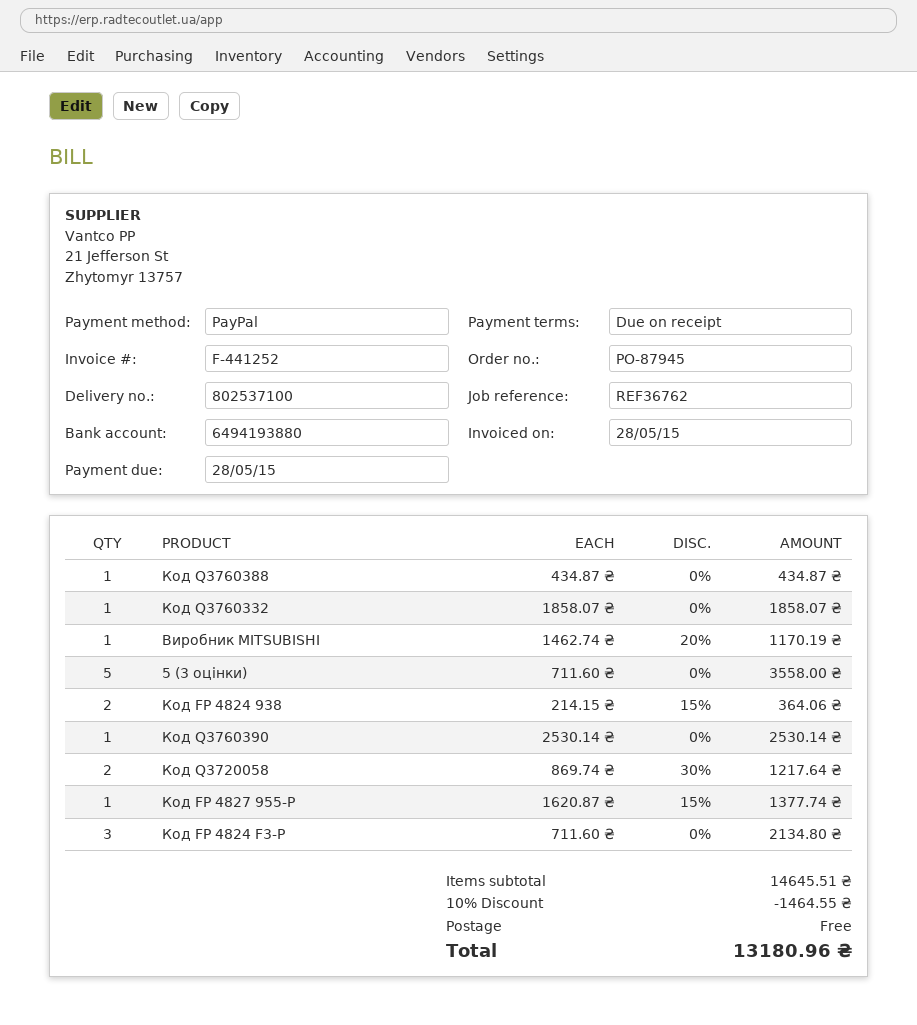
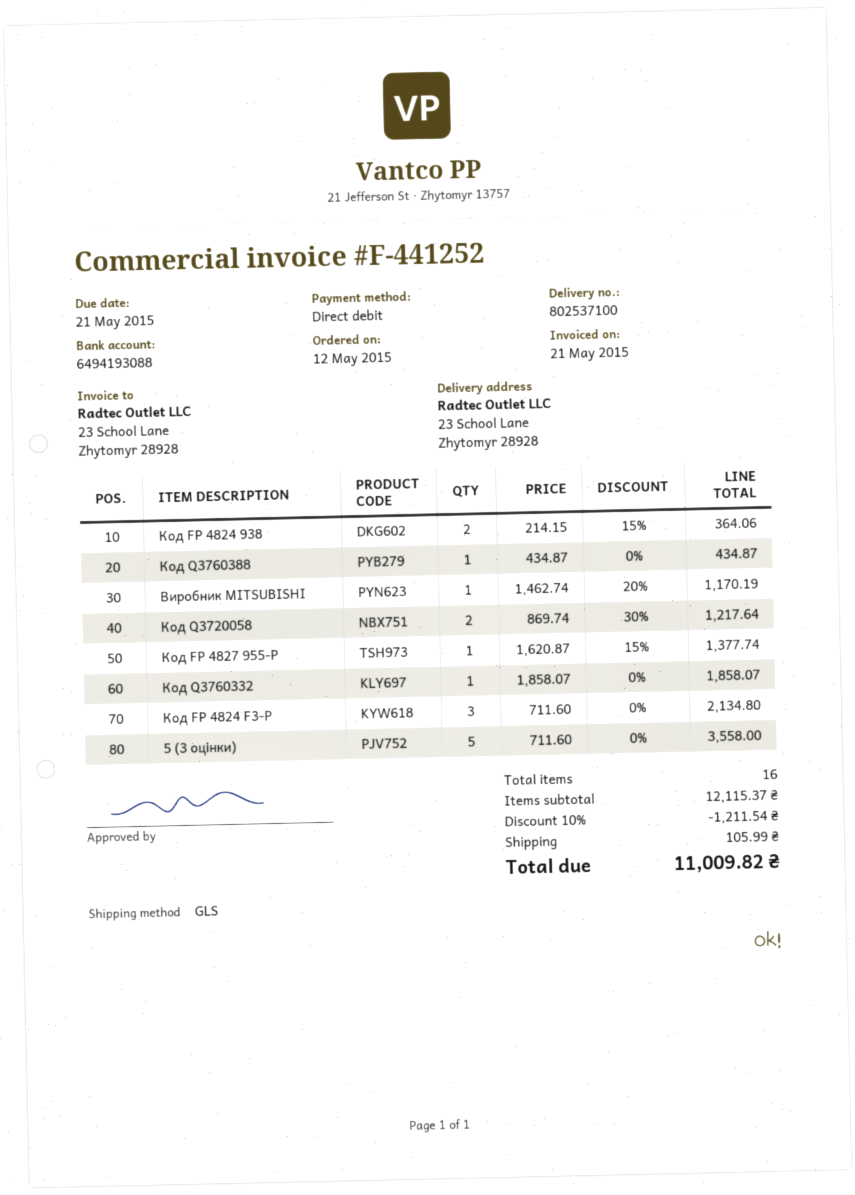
invoice date: 2015-05-28 -> 2015-05-21
due date: 2015-05-28 -> 2015-05-21
payment method: PayPal -> direct debit
bank account: 6494193880 -> 6494193088
Код Q3760390: 1 x 2530.14 = 2530.14 -> none
subtotal: 14645.51 -> 12115.37
discount: 10% = 1464.55 -> 10% = 1211.54
shipping: 0.00 -> 105.99
total: 13180.96 -> 11009.82

